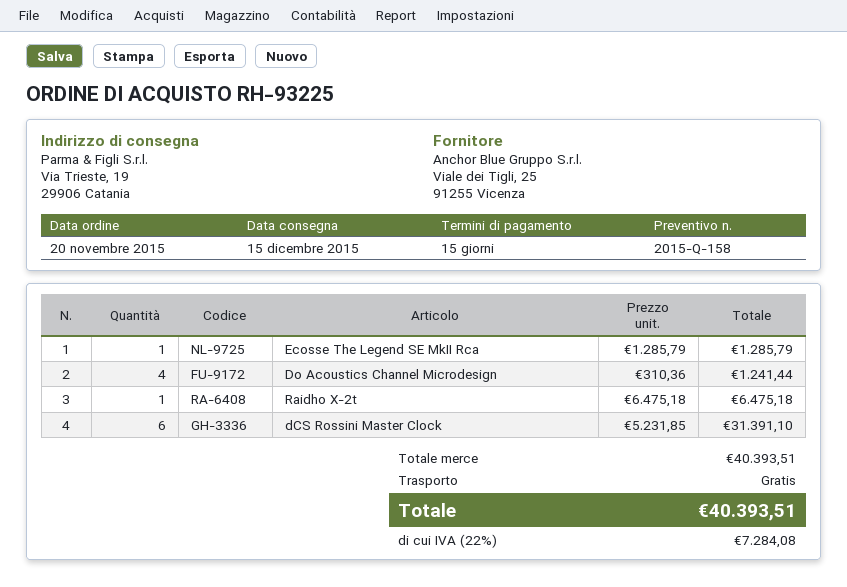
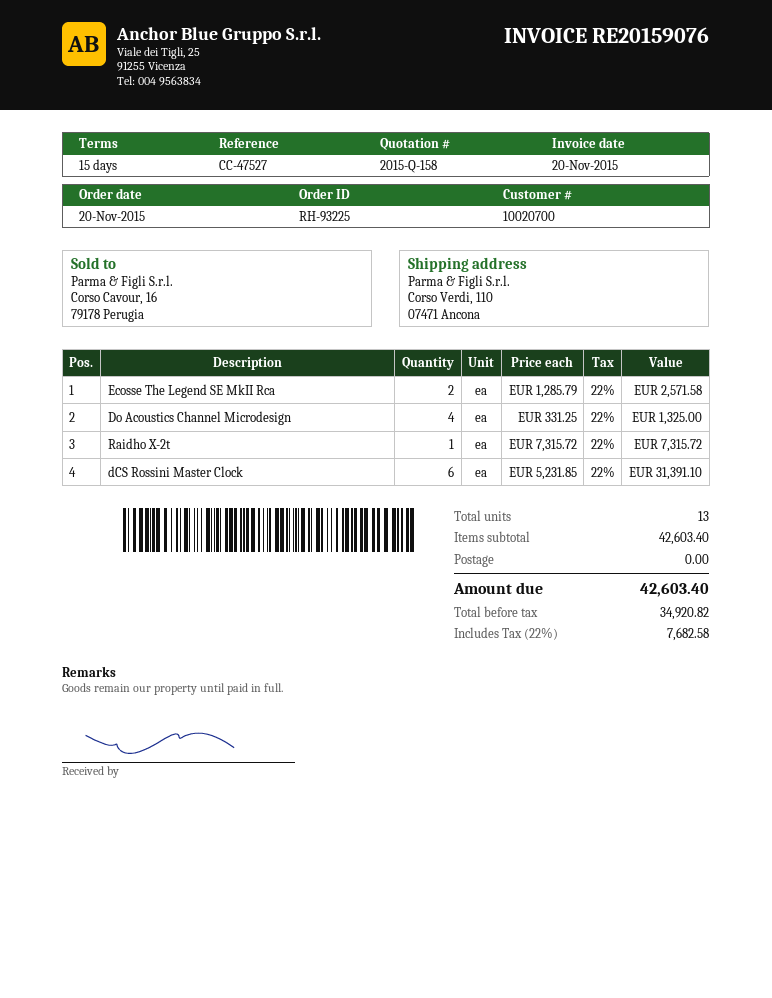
ship to: Via Trieste, 19, 29906 Catania -> Corso Verdi, 110, 07471 Ancona
Ecosse The Legend SE MkII Rca: 1 x 1285.79 = 1285.79 -> 2 x 1285.79 = 2571.58
Do Acoustics Channel Microdesign: 4 x 310.36 = 1241.44 -> 4 x 331.25 = 1325.00
Raidho X-2t: 1 x 6475.18 = 6475.18 -> 1 x 7315.72 = 7315.72
subtotal: 40393.51 -> 42603.40
tax: 22% = 7284.08 -> 22% = 7682.58
total: 40393.51 -> 42603.40

